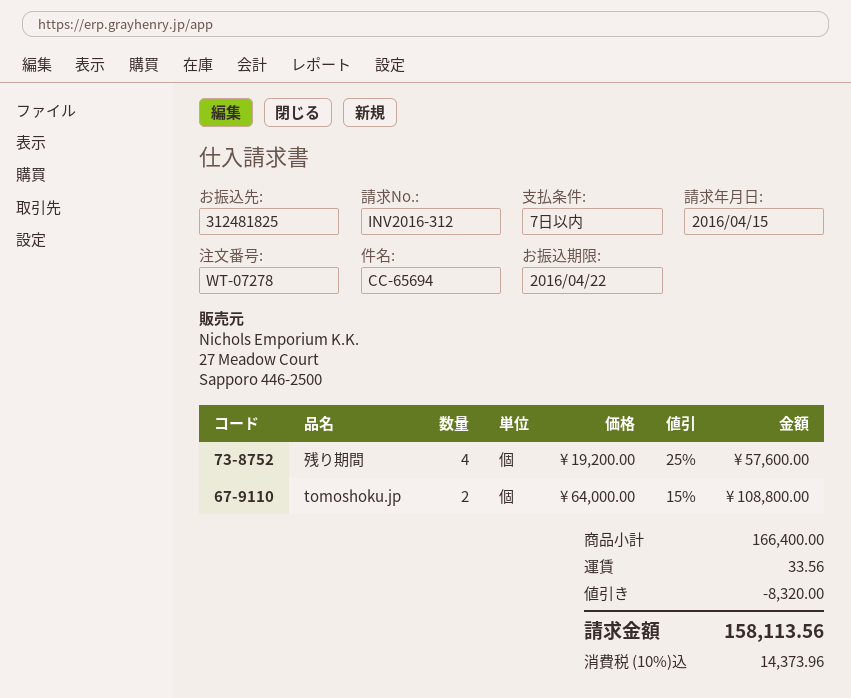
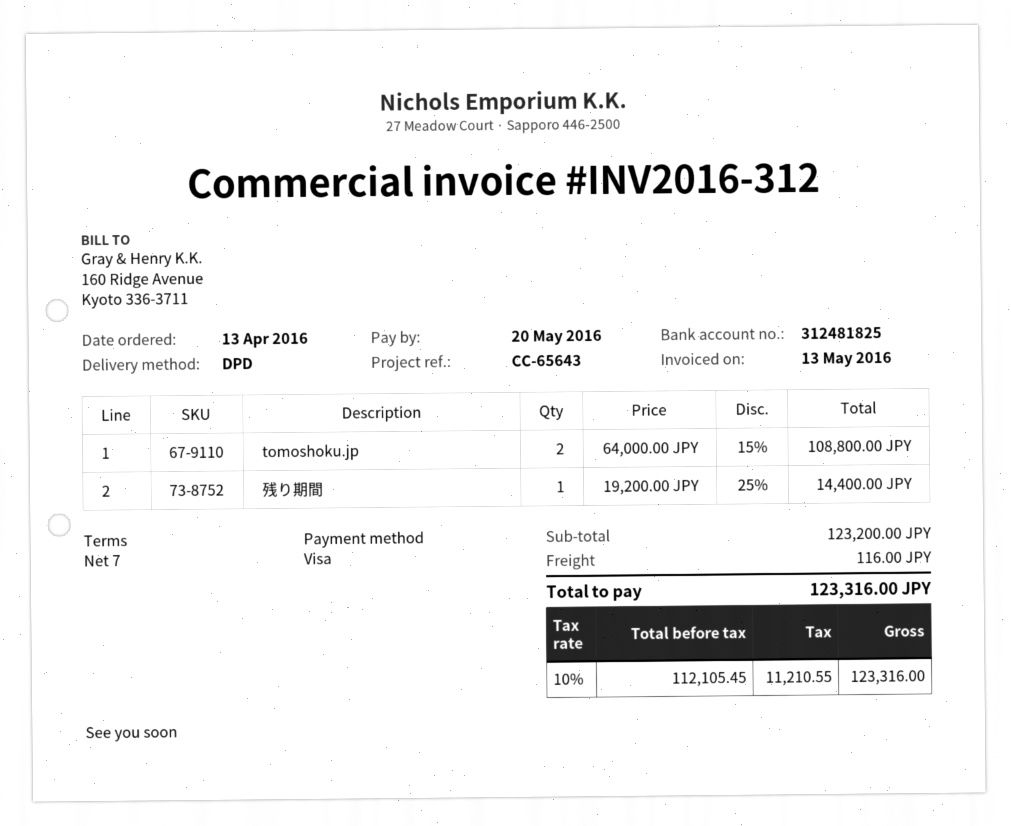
invoice date: 2016-04-15 -> 2016-05-13
due date: 2016-04-22 -> 2016-05-20
reference: CC-65694 -> CC-65643
残り期間: 4 x 19200.00 - 25% = 57600.00 -> 1 x 19200.00 - 25% = 14400.00
subtotal: 166400.00 -> 123200.00
discount: 8320.00 -> none
shipping: 33.56 -> 116.00
tax: 10% = 14373.96 -> 10% = 11210.55
total: 158113.56 -> 123316.00

